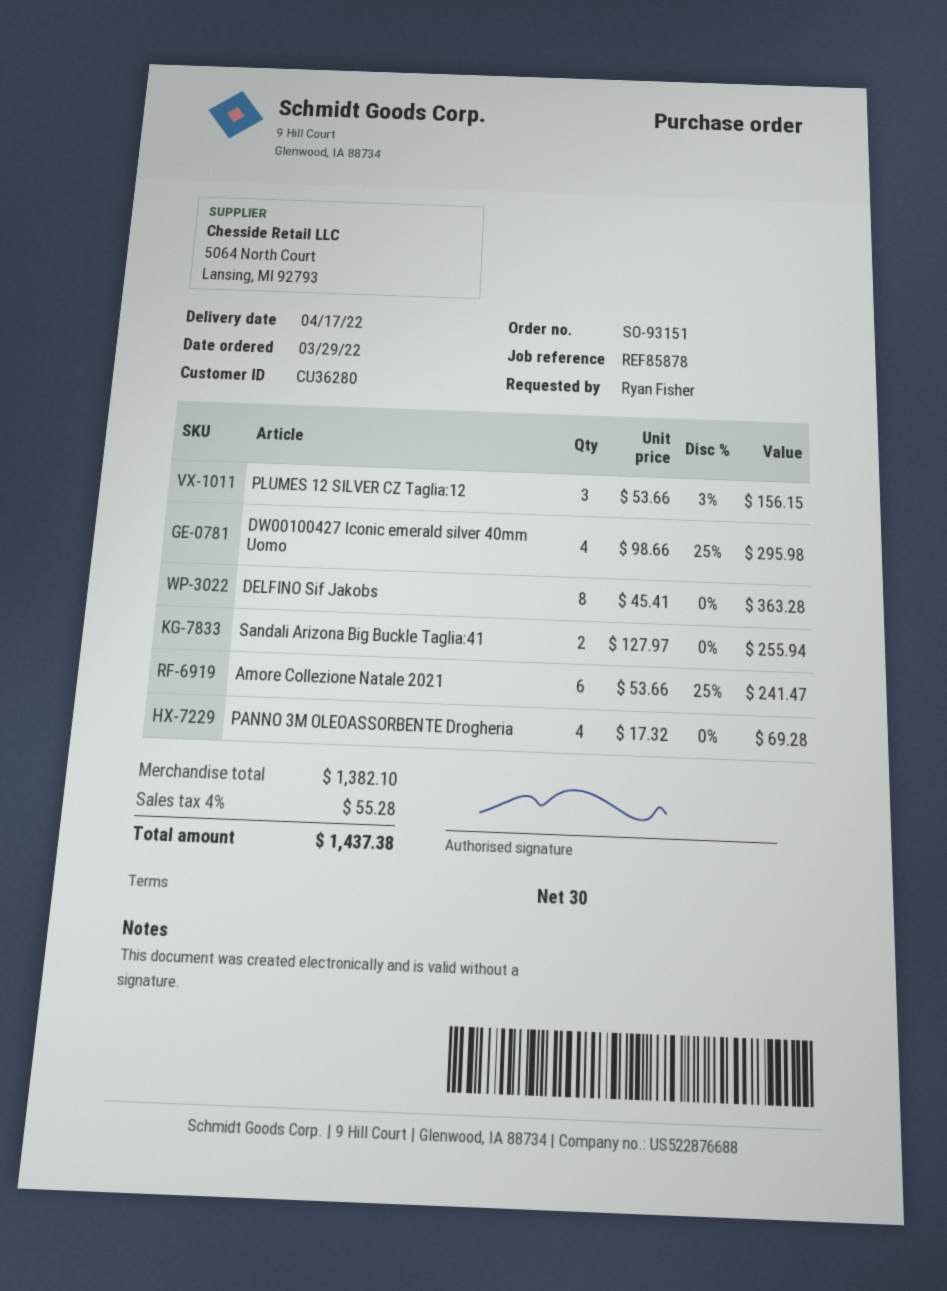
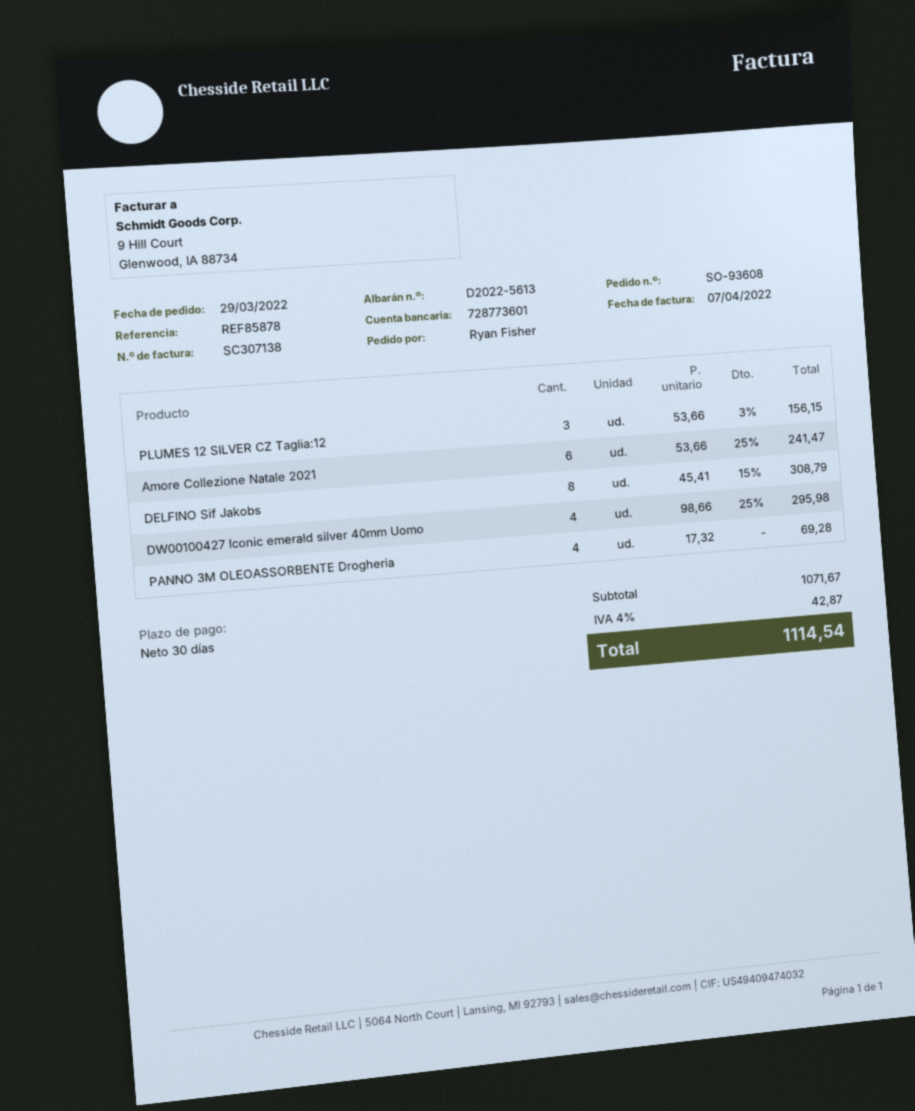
order number: SO-93151 -> SO-93608
DELFINO Sif Jakobs: 8 x 45.41 = 363.28 -> 8 x 45.41 - 15% = 308.79
Sandali Arizona Big Buckle Taglia:41: 2 x 127.97 = 255.94 -> none
subtotal: 1382.10 -> 1071.67
tax: 4% = 55.28 -> 4% = 42.87
total: 1437.38 -> 1114.54

